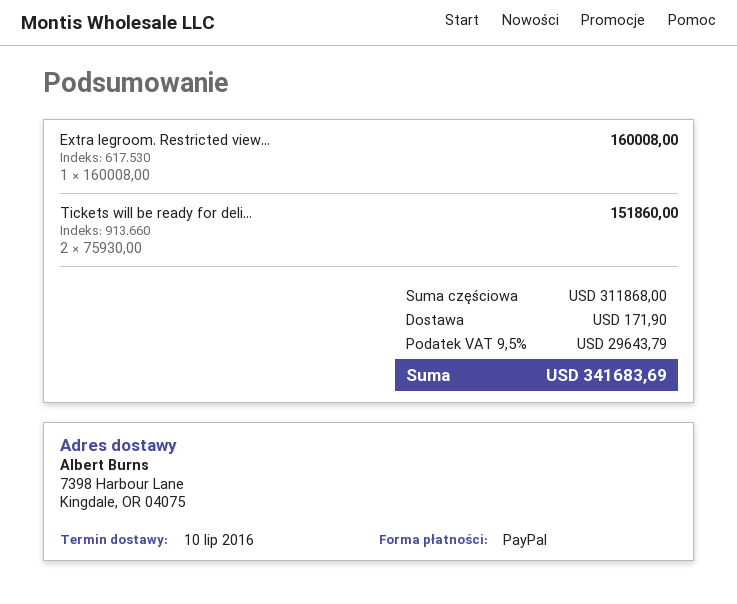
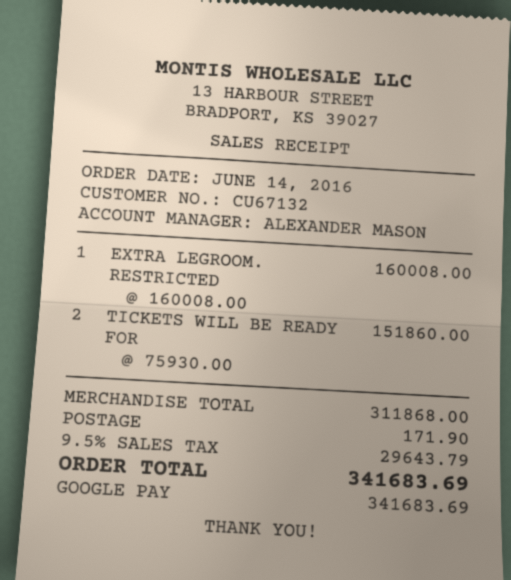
payment method: PayPal -> Google Pay

